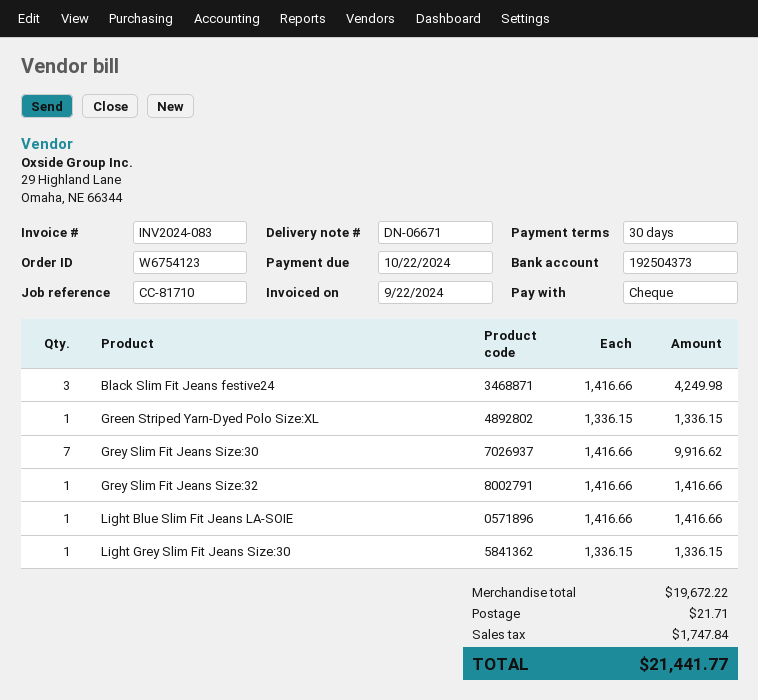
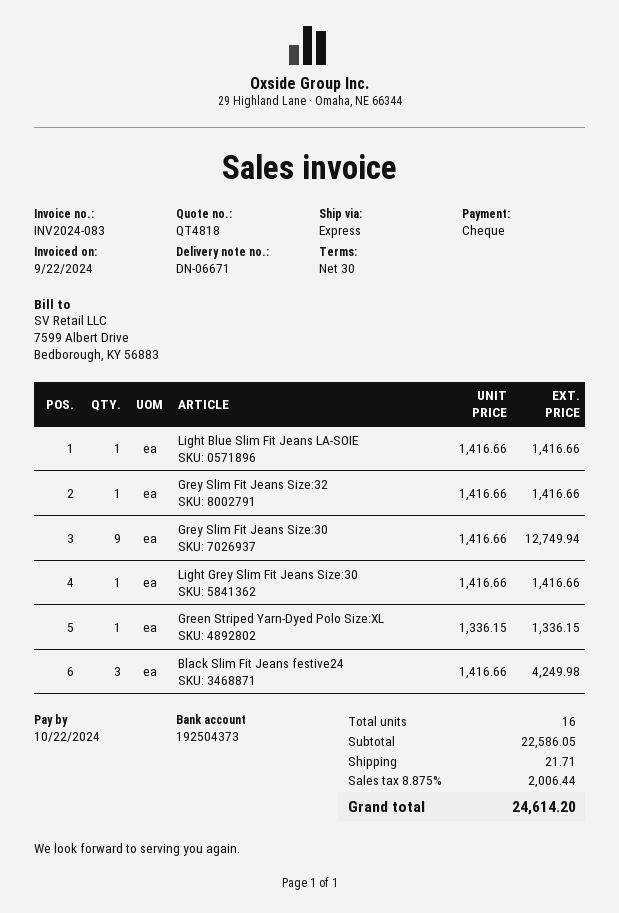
Grey Slim Fit Jeans Size:30: 7 x 1416.66 = 9916.62 -> 9 x 1416.66 = 12749.94
Light Grey Slim Fit Jeans Size:30: 1 x 1336.15 = 1336.15 -> 1 x 1416.66 = 1416.66
subtotal: 19672.22 -> 22586.05
tax: 1747.84 -> 2006.44
total: 21441.77 -> 24614.20

